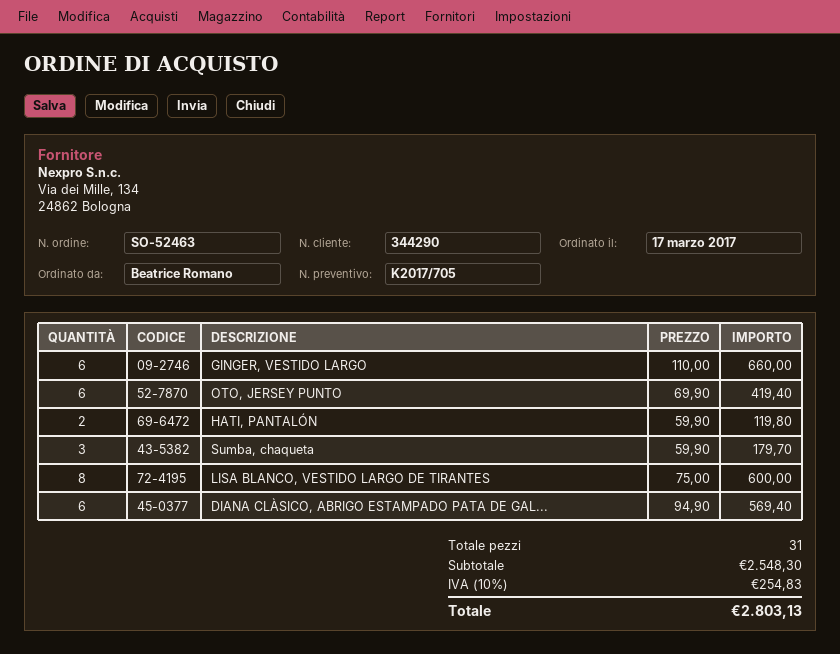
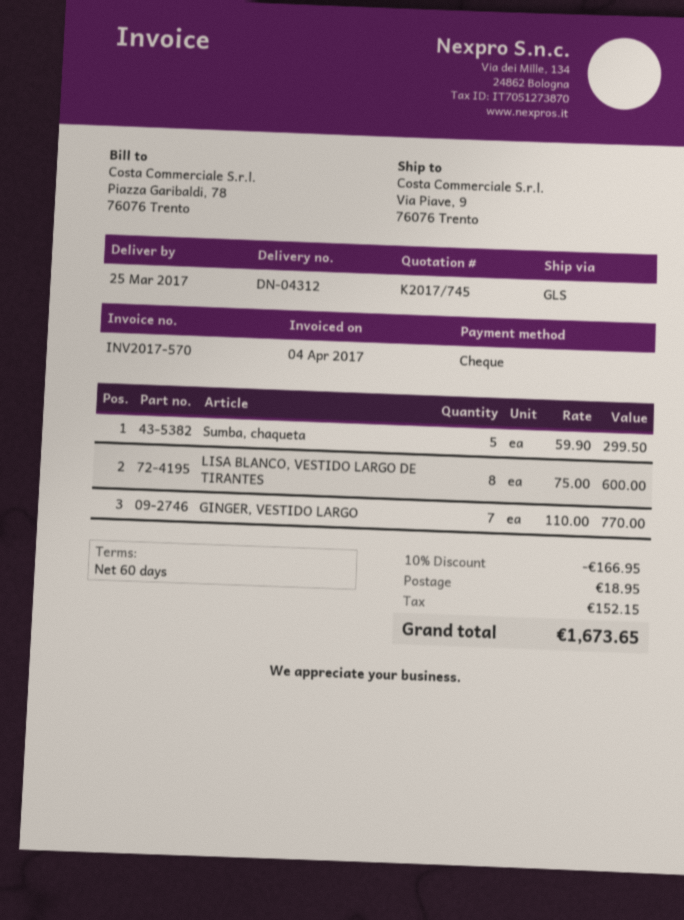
quote number: K2017/705 -> K2017/745
GINGER, VESTIDO LARGO: 6 x 110.00 = 660.00 -> 7 x 110.00 = 770.00
OTO, JERSEY PUNTO: 6 x 69.90 = 419.40 -> none
HATI, PANTALÓN: 2 x 59.90 = 119.80 -> none
Sumba, chaqueta: 3 x 59.90 = 179.70 -> 5 x 59.90 = 299.50
DIANA CLÀSICO, ABRIGO ESTAMPADO PATA DE GAL...: 6 x 94.90 = 569.40 -> none
discount: none -> 10% = 166.95
shipping: none -> 18.95
tax: 254.83 -> 152.15
total: 2803.13 -> 1673.65

